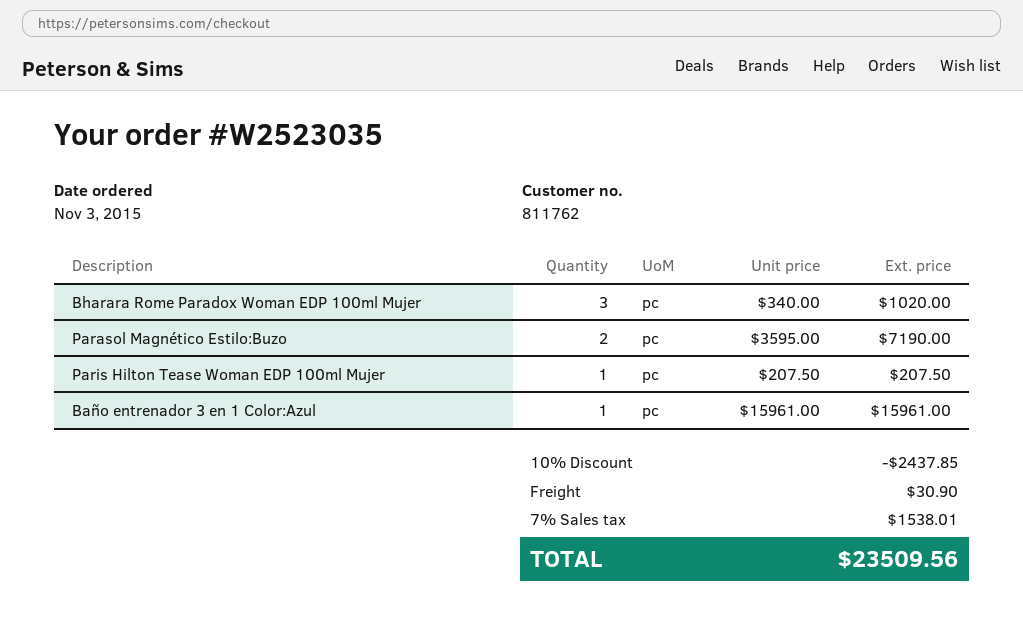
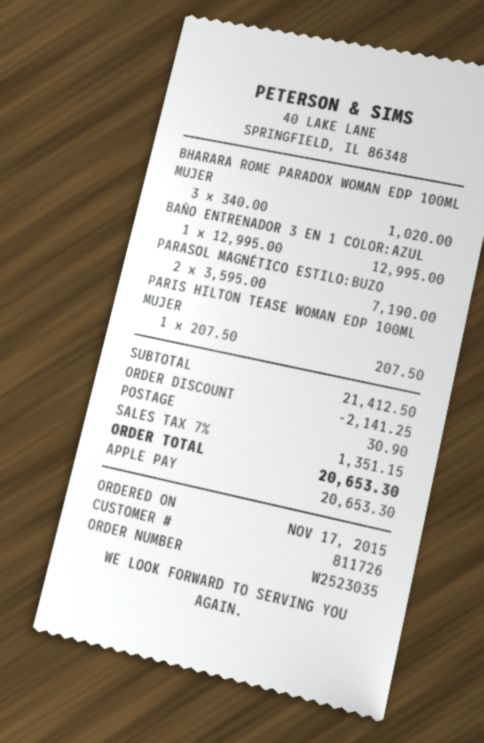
order date: 2015-11-03 -> 2015-11-17
customer number: 811762 -> 811726
Baño entrenador 3 en 1 Color:Azul: 1 x 15961.00 = 15961.00 -> 1 x 12995.00 = 12995.00
discount: 2437.85 -> 2141.25
tax: 7% = 1538.01 -> 7% = 1351.15
total: 23509.56 -> 20653.30

